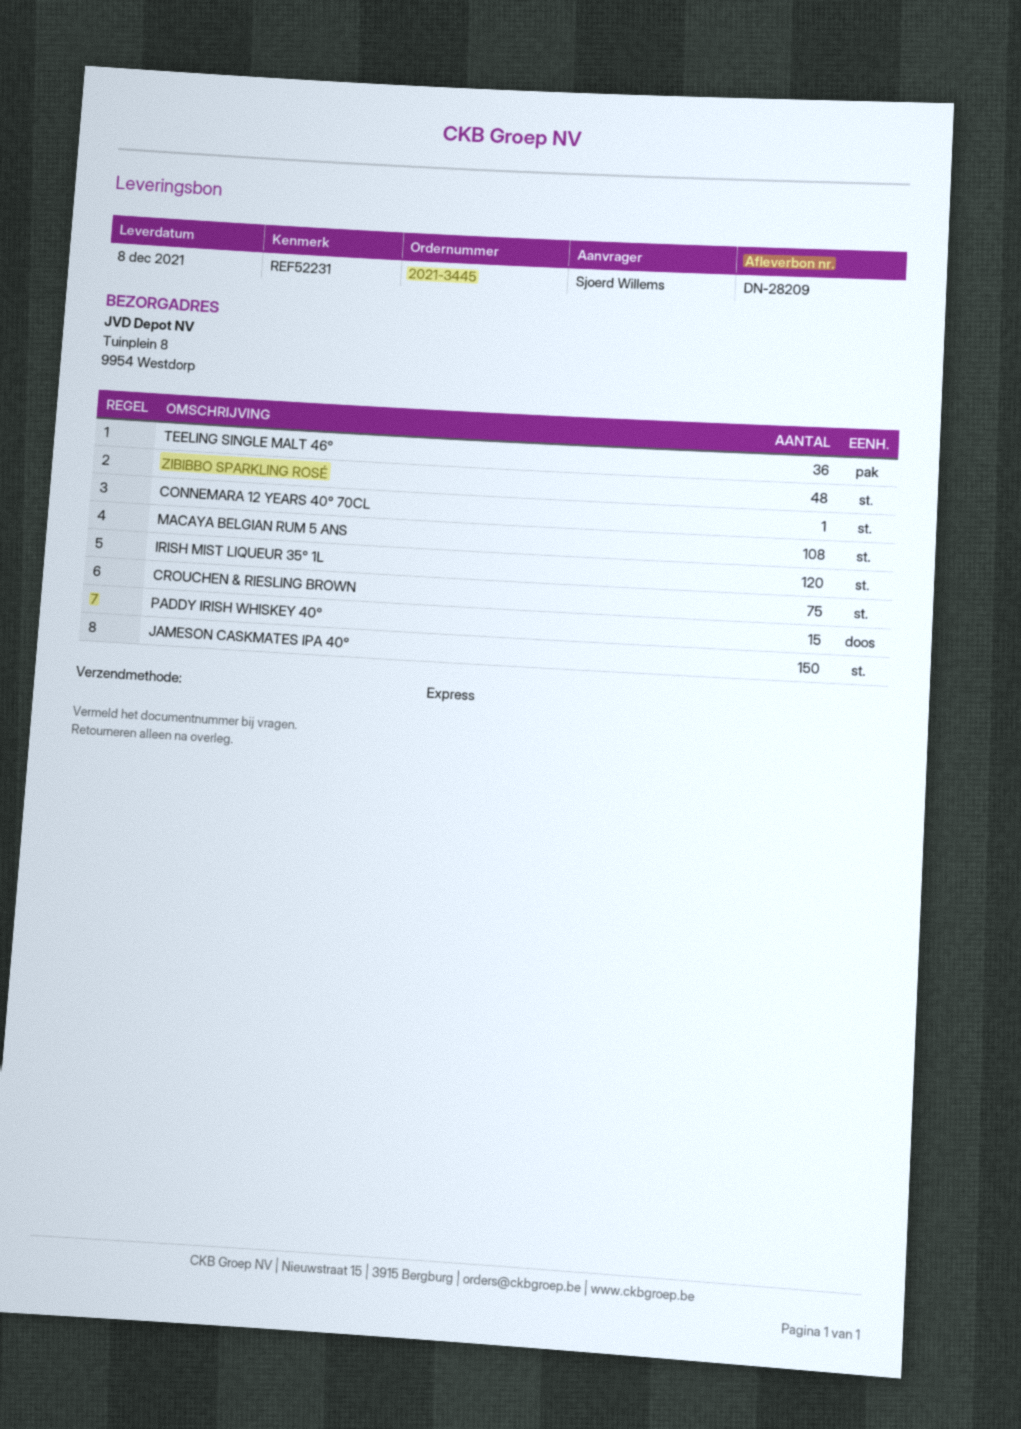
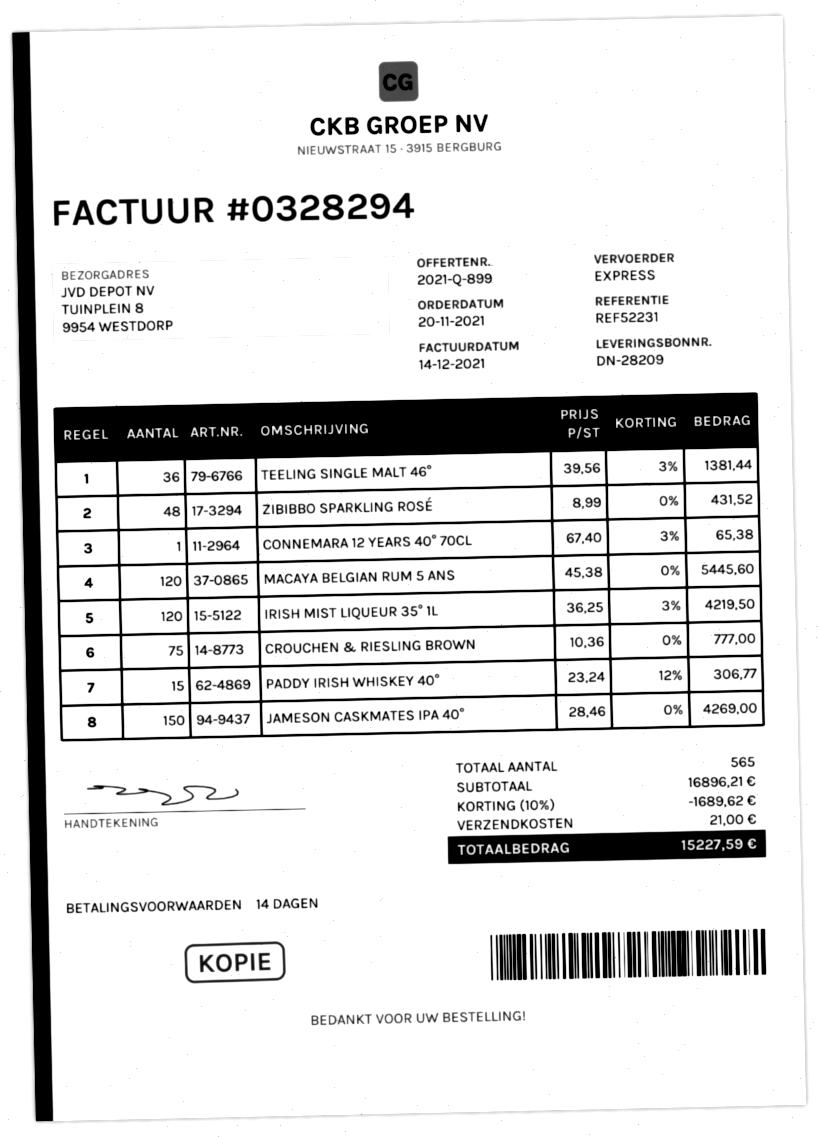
MACAYA BELGIAN RUM 5 ANS: 108 -> 120

